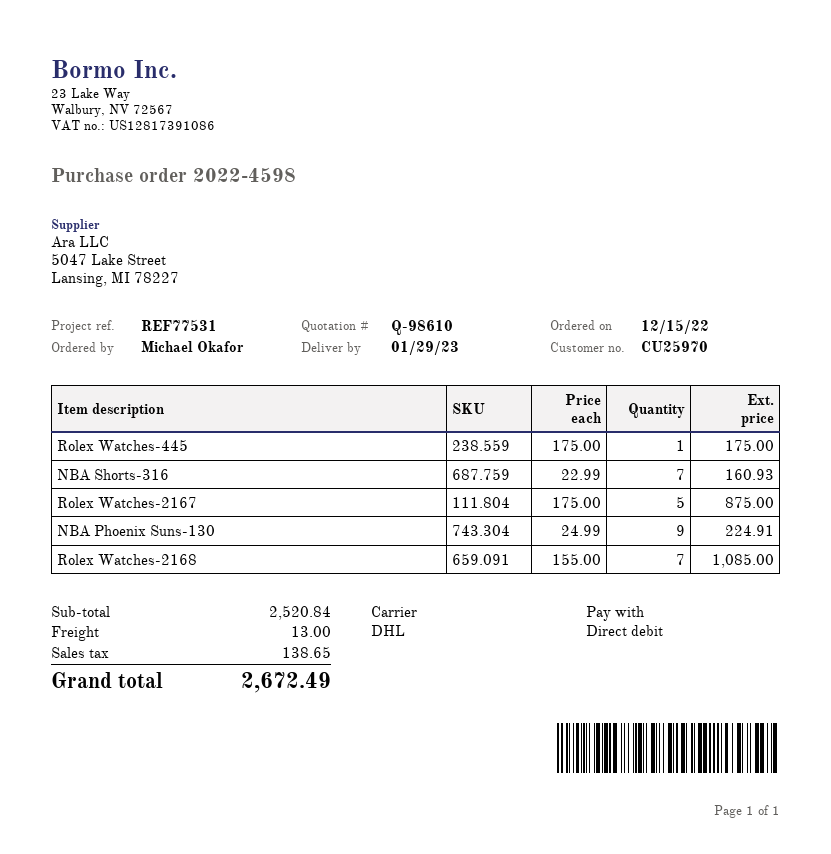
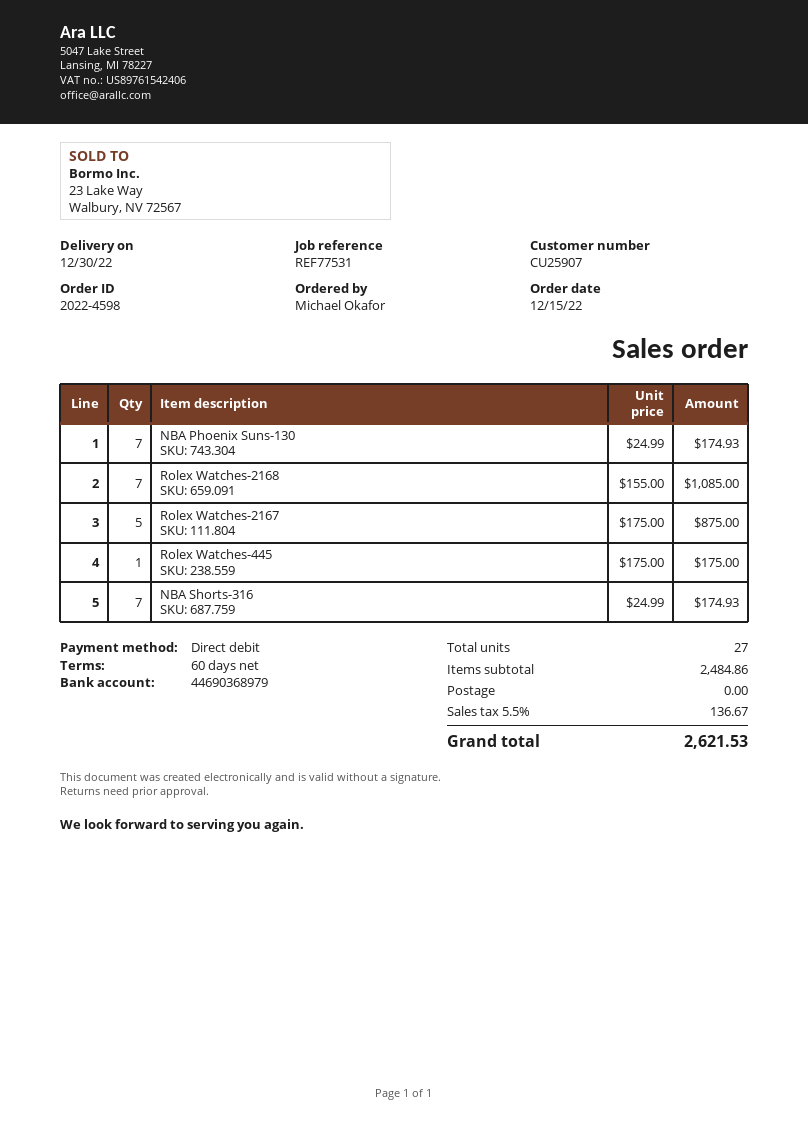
delivery date: 2023-01-29 -> 2022-12-30
customer number: CU25970 -> CU25907
NBA Shorts-316: 7 x 22.99 = 160.93 -> 7 x 24.99 = 174.93
NBA Phoenix Suns-130: 9 x 24.99 = 224.91 -> 7 x 24.99 = 174.93
subtotal: 2520.84 -> 2484.86
shipping: 13.00 -> 0.00
tax: 138.65 -> 136.67
total: 2672.49 -> 2621.53

